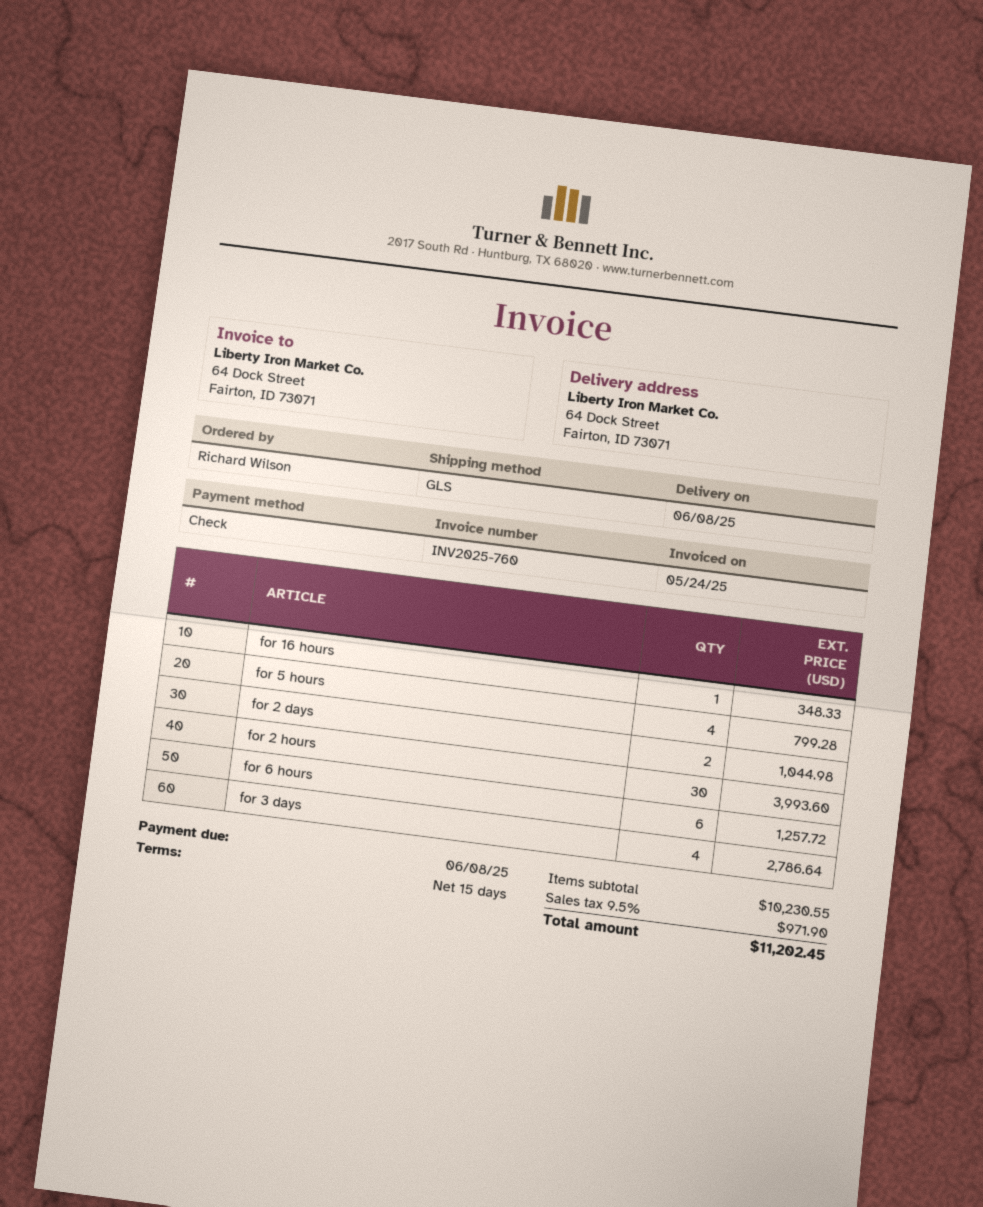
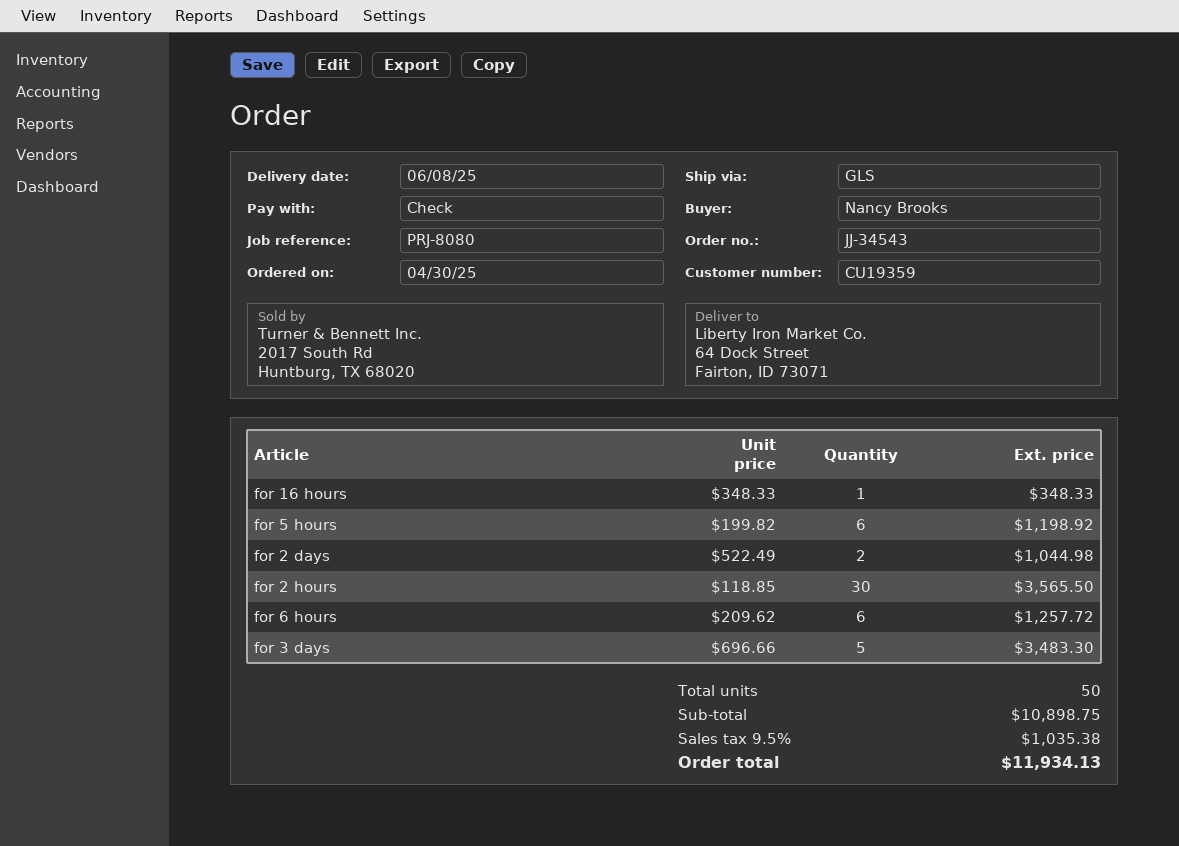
ordered by: Richard Wilson -> Nancy Brooks
for 5 hours: 4 for 799.28 -> 6 for 1198.92
for 2 hours: 30 for 3993.60 -> 30 for 3565.50
for 3 days: 4 for 2786.64 -> 5 for 3483.30
subtotal: 10230.55 -> 10898.75
tax: 9.5% = 971.90 -> 9.5% = 1035.38
total: 11202.45 -> 11934.13

